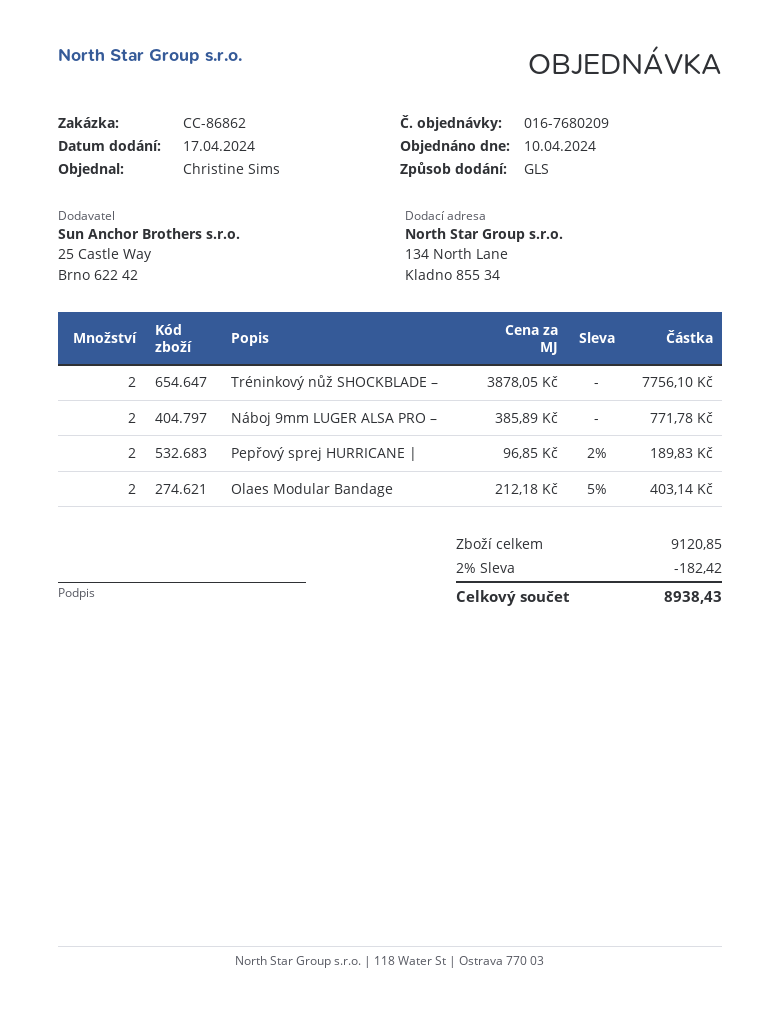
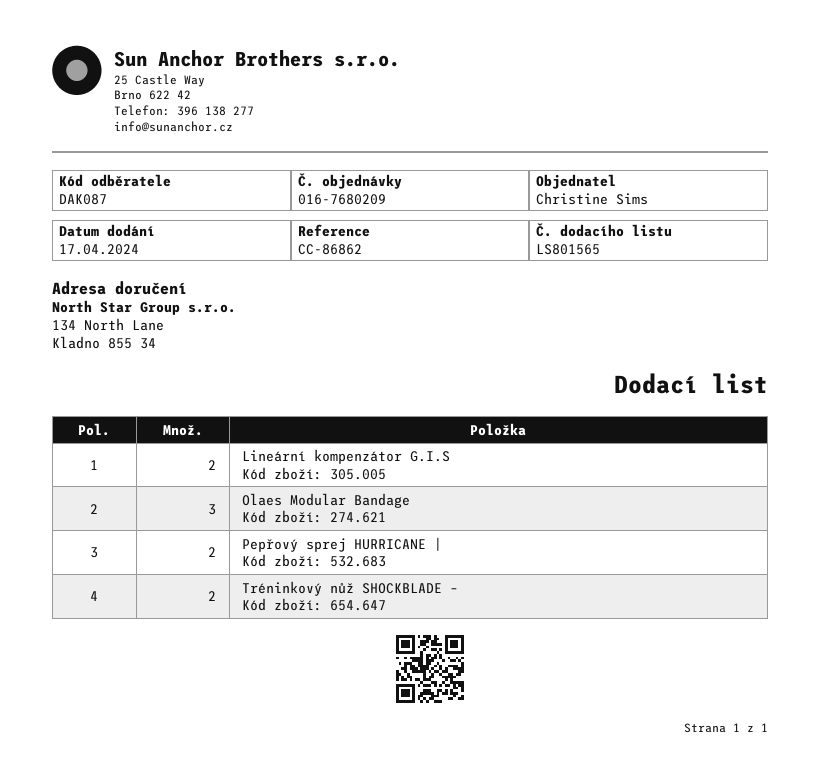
Náboj 9mm LUGER ALSA PRO –: 2 -> none
Olaes Modular Bandage: 2 -> 3
Lineární kompenzátor G.I.S: none -> 2

